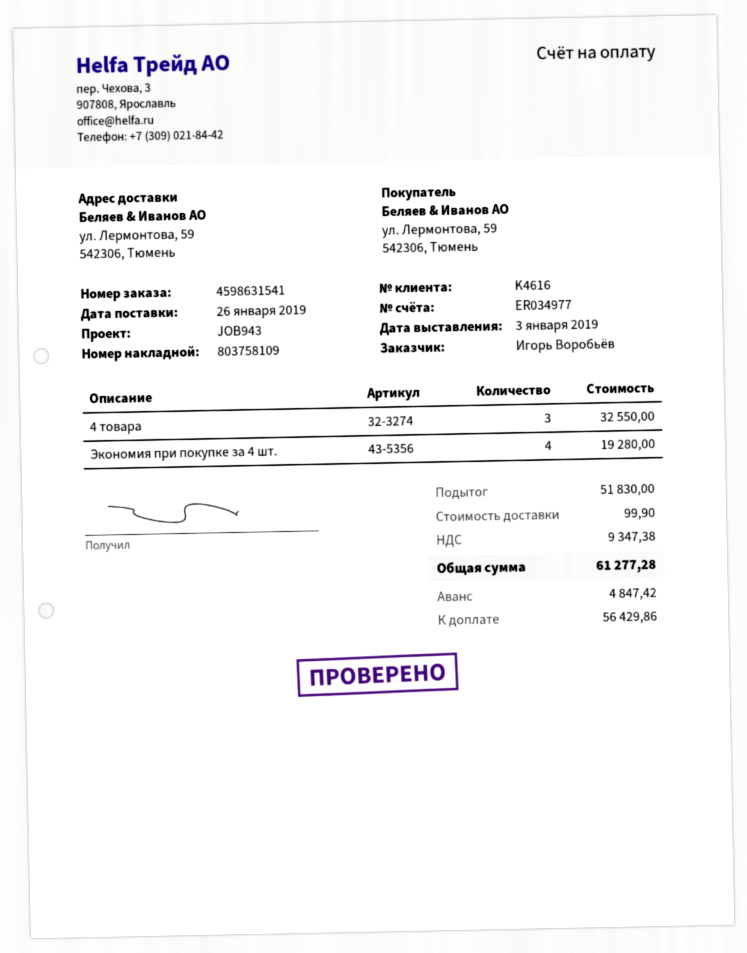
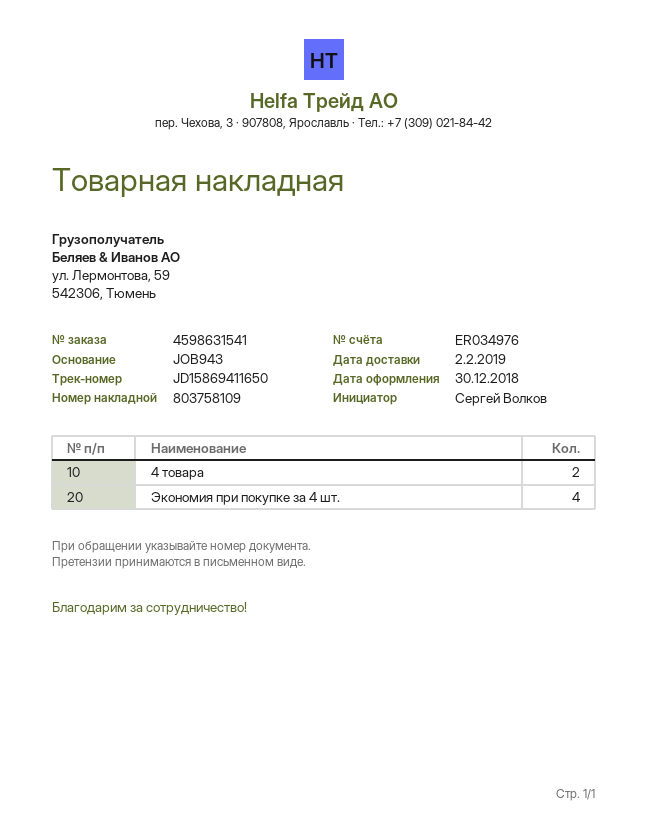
delivery date: 2019-01-26 -> 2019-02-02
invoice number: ER034977 -> ER034976
ordered by: Игорь Воробьёв -> Сергей Волков
4 товара: 3 -> 2

